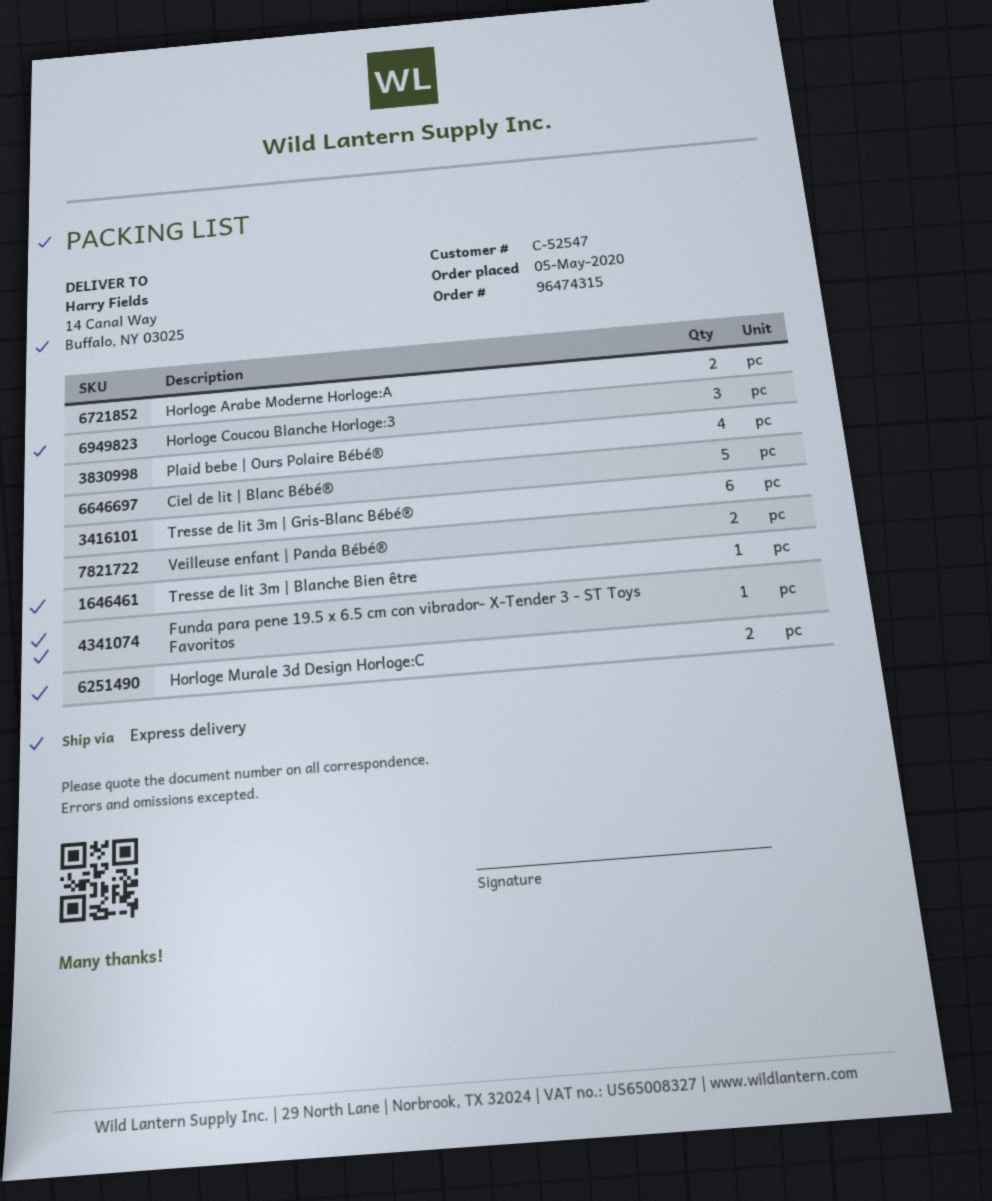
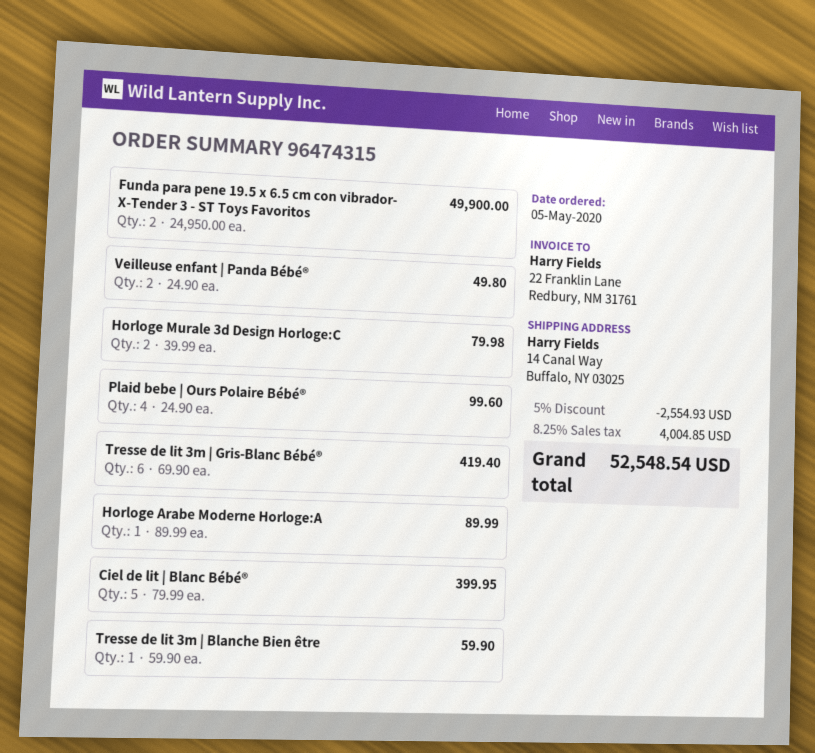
Horloge Arabe Moderne Horloge:A: 2 -> 1
Horloge Coucou Blanche Horloge:3: 3 -> none
Funda para pene 19.5 x 6.5 cm con vibrador- X-Tender 3 - ST Toys Favoritos: 1 -> 2

